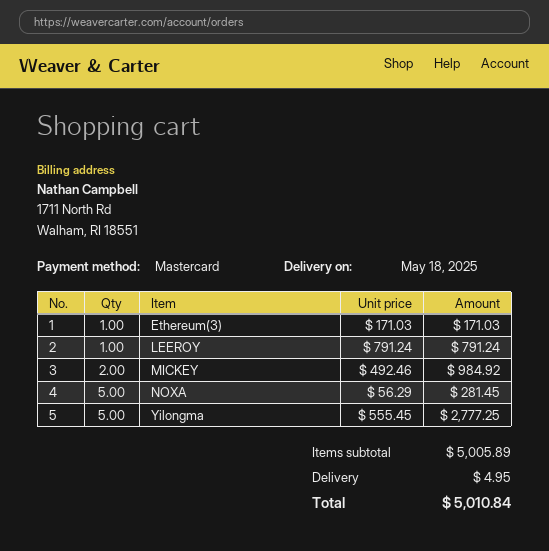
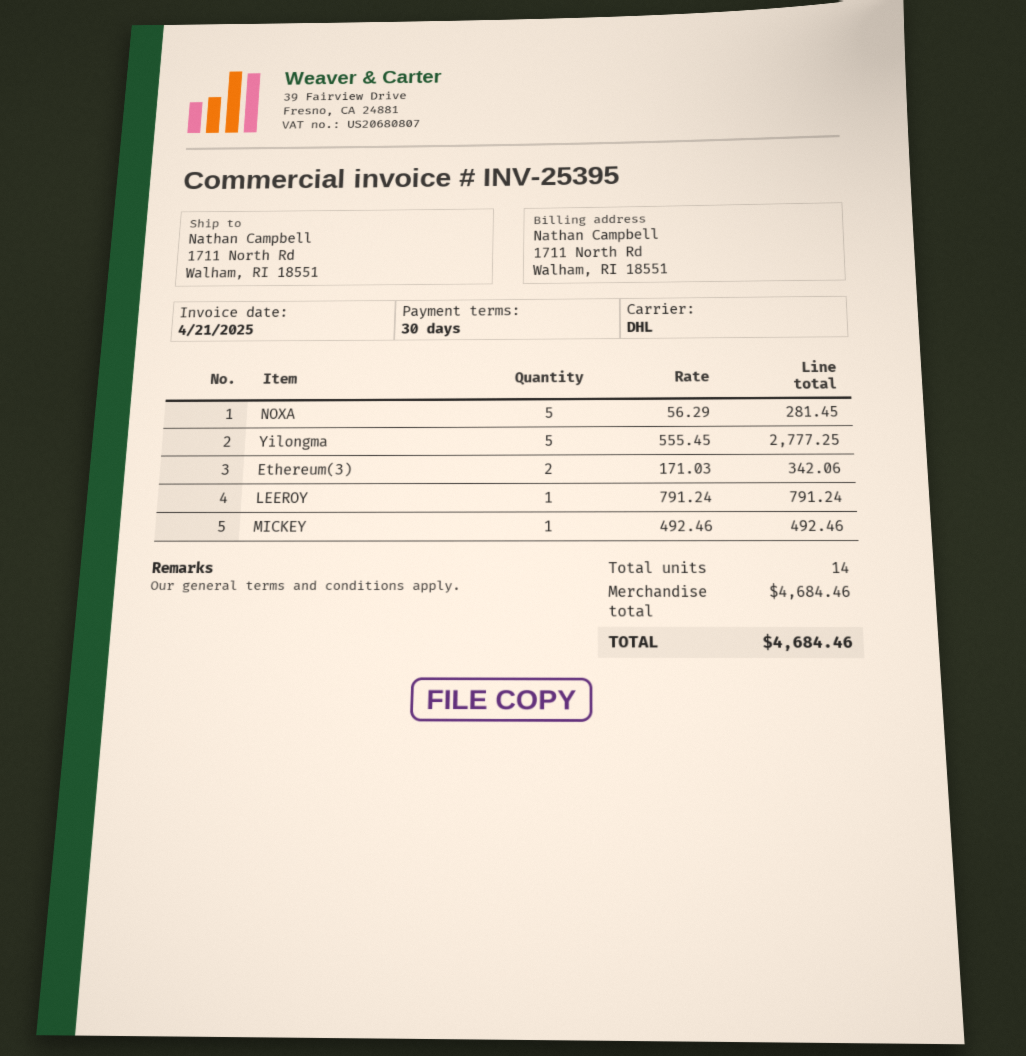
Ethereum(3): 1 x 171.03 = 171.03 -> 2 x 171.03 = 342.06
MICKEY: 2 x 492.46 = 984.92 -> 1 x 492.46 = 492.46
subtotal: 5005.89 -> 4684.46
shipping: 4.95 -> none
total: 5010.84 -> 4684.46

